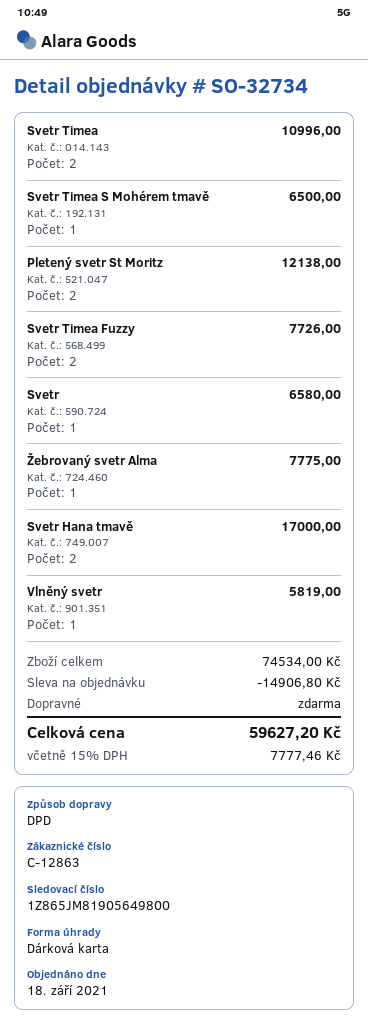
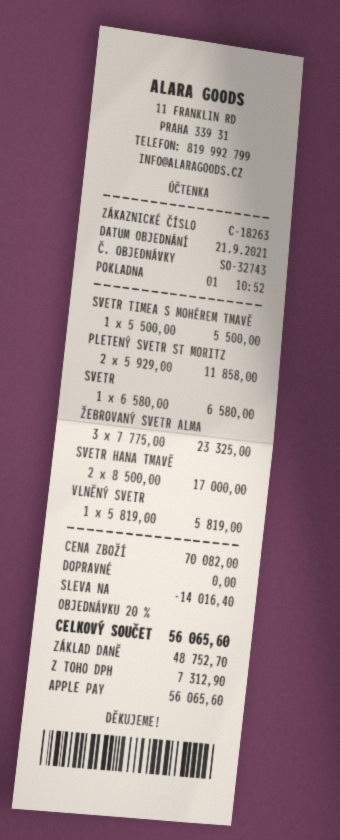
order number: SO-32734 -> SO-32743
order date: 2021-09-18 -> 2021-09-21
customer number: C-12863 -> C-18263
payment method: gift card -> Apple Pay
Svetr Timea: 2 for 10996.00 -> none
Svetr Timea S Mohérem tmavě: 1 for 6500.00 -> 1 for 5500.00
Pletený svetr St Moritz: 2 for 12138.00 -> 2 for 11858.00
Svetr Timea Fuzzy: 2 for 7726.00 -> none
Žebrovaný svetr Alma: 1 for 7775.00 -> 3 for 23325.00
subtotal: 74534.00 -> 70082.00
discount: 14906.80 -> 14016.40
tax: 7777.46 -> 7312.90
total: 59627.20 -> 56065.60

